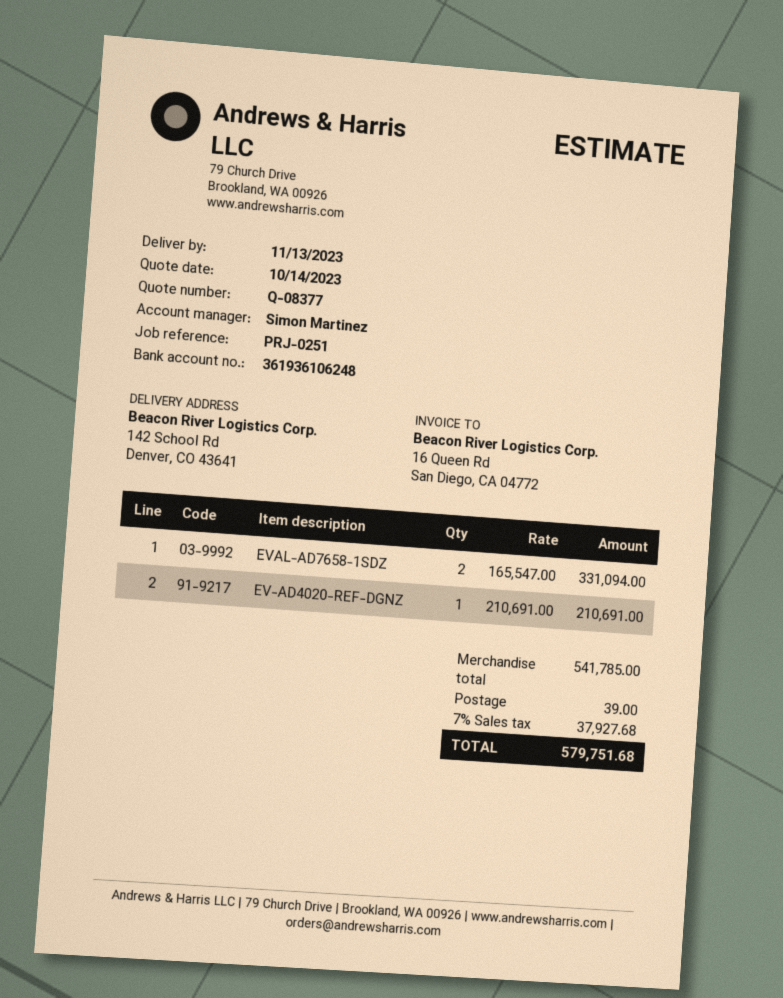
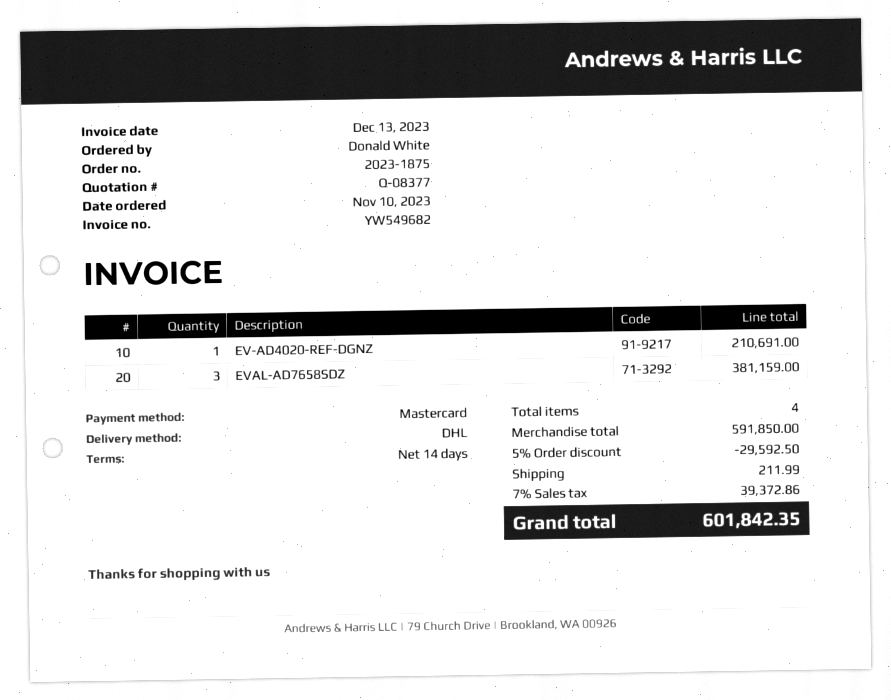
EVAL-AD7658-1SDZ: 2 for 331094.00 -> none
EVAL-AD7658SDZ: none -> 3 for 381159.00
subtotal: 541785.00 -> 591850.00
discount: none -> 5% = 29592.50
shipping: 39.00 -> 211.99
tax: 7% = 37927.68 -> 7% = 39372.86
total: 579751.68 -> 601842.35

